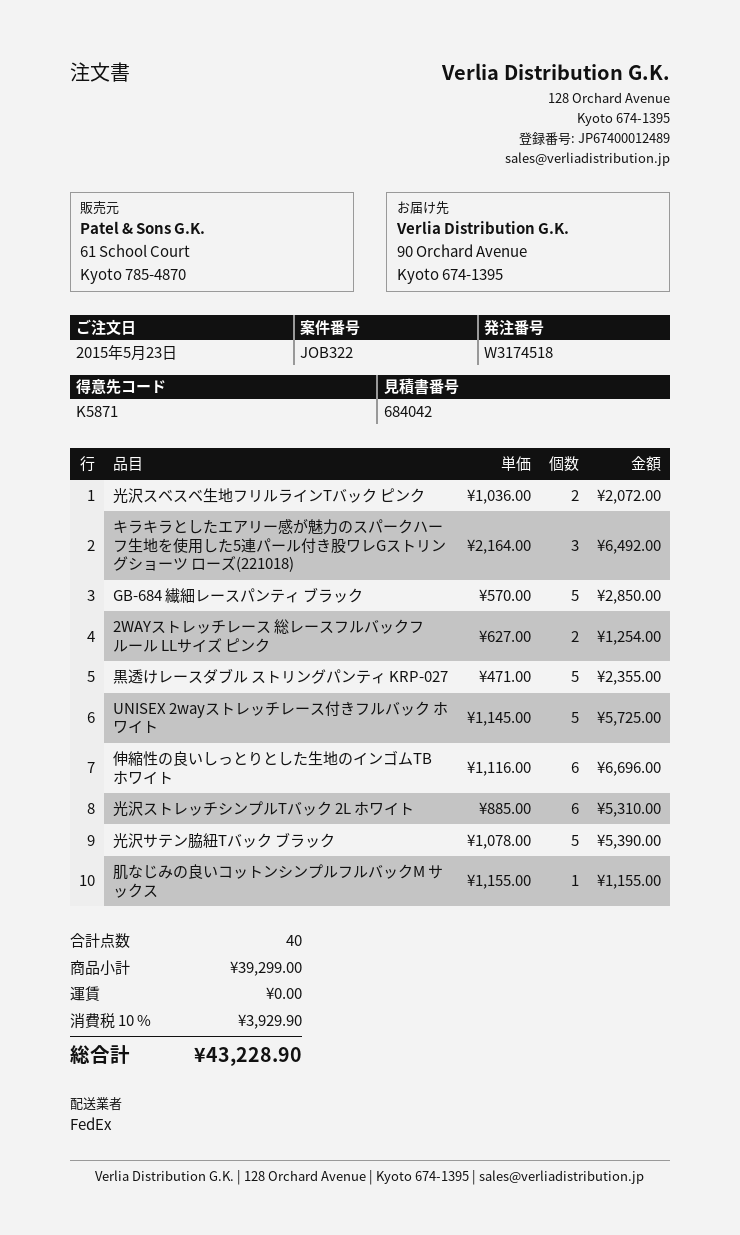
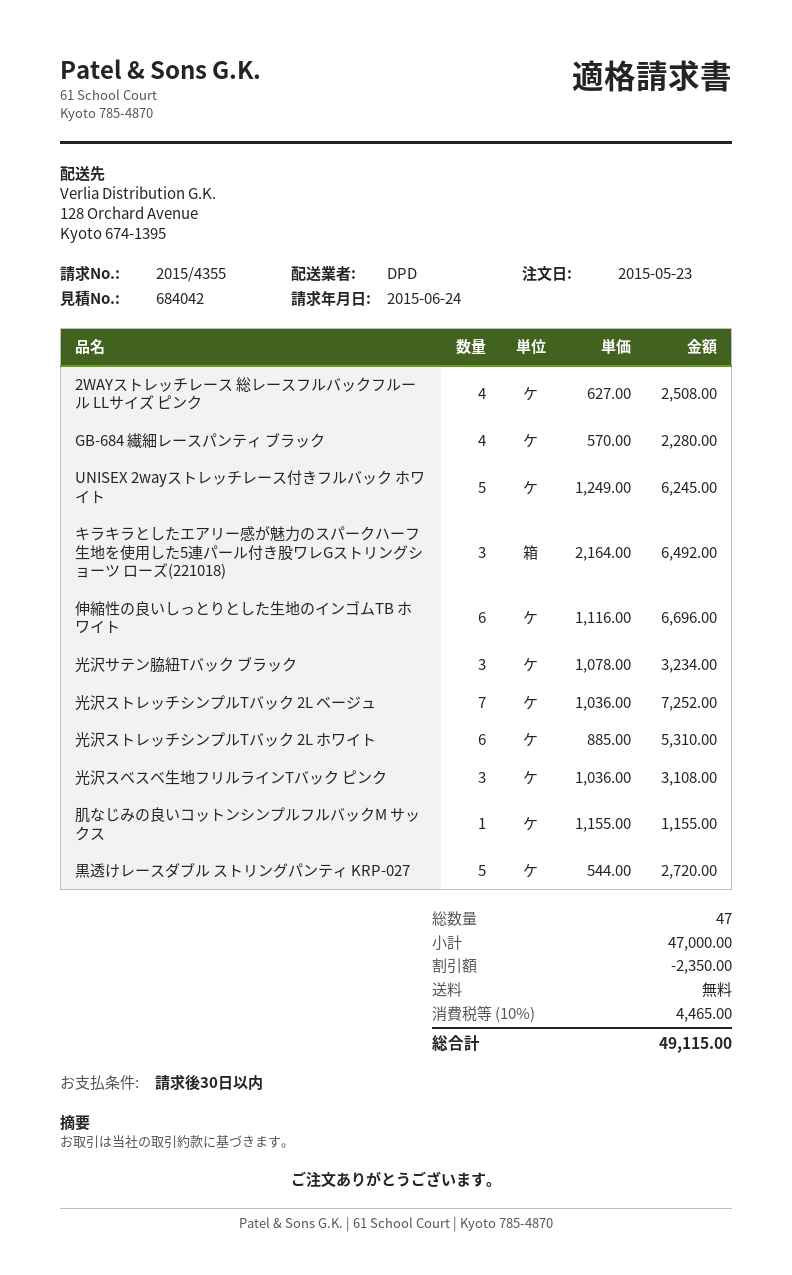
shipping method: FedEx -> DPD
ship to: 90 Orchard Avenue, Kyoto 674-1395 -> 128 Orchard Avenue, Kyoto 674-1395
光沢スベスベ生地フリルラインTバック ピンク: 2 x 1036.00 = 2072.00 -> 3 x 1036.00 = 3108.00
GB-684 繊細レースパンティ ブラック: 5 x 570.00 = 2850.00 -> 4 x 570.00 = 2280.00
2WAYストレッチレース 総レースフルバックフルール LLサイズ ピンク: 2 x 627.00 = 1254.00 -> 4 x 627.00 = 2508.00
黒透けレースダブル ストリングパンティ KRP-027: 5 x 471.00 = 2355.00 -> 5 x 544.00 = 2720.00
UNISEX 2wayストレッチレース付きフルバック ホワイト: 5 x 1145.00 = 5725.00 -> 5 x 1249.00 = 6245.00
光沢サテン脇紐Tバック ブラック: 5 x 1078.00 = 5390.00 -> 3 x 1078.00 = 3234.00
光沢ストレッチシンプルTバック 2L ベージュ: none -> 7 x 1036.00 = 7252.00
total quantity: 40 -> 47
subtotal: 39299.00 -> 47000.00
discount: none -> 2350.00
tax: 10% = 3929.90 -> 10% = 4465.00
total: 43228.90 -> 49115.00

